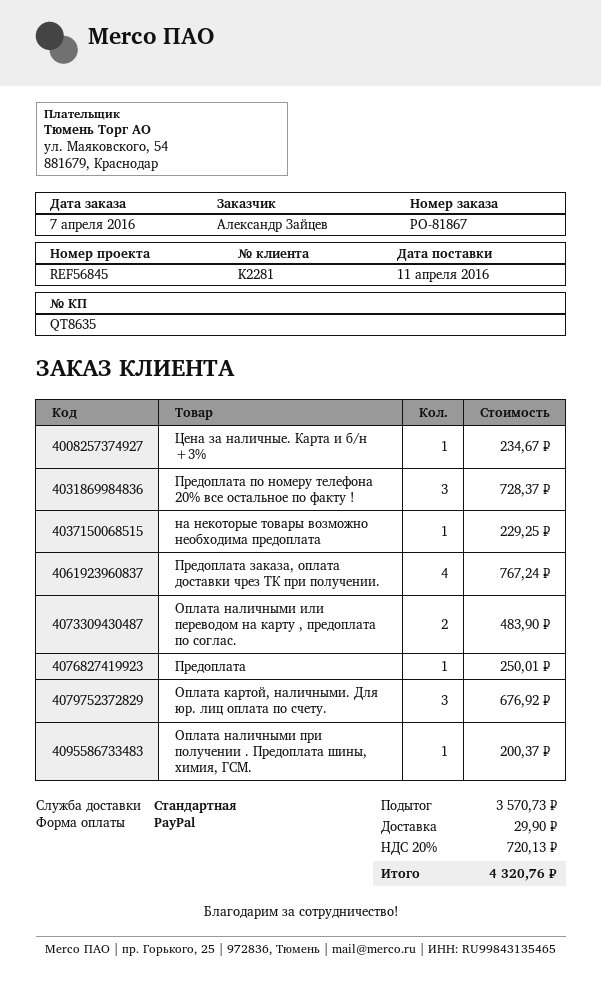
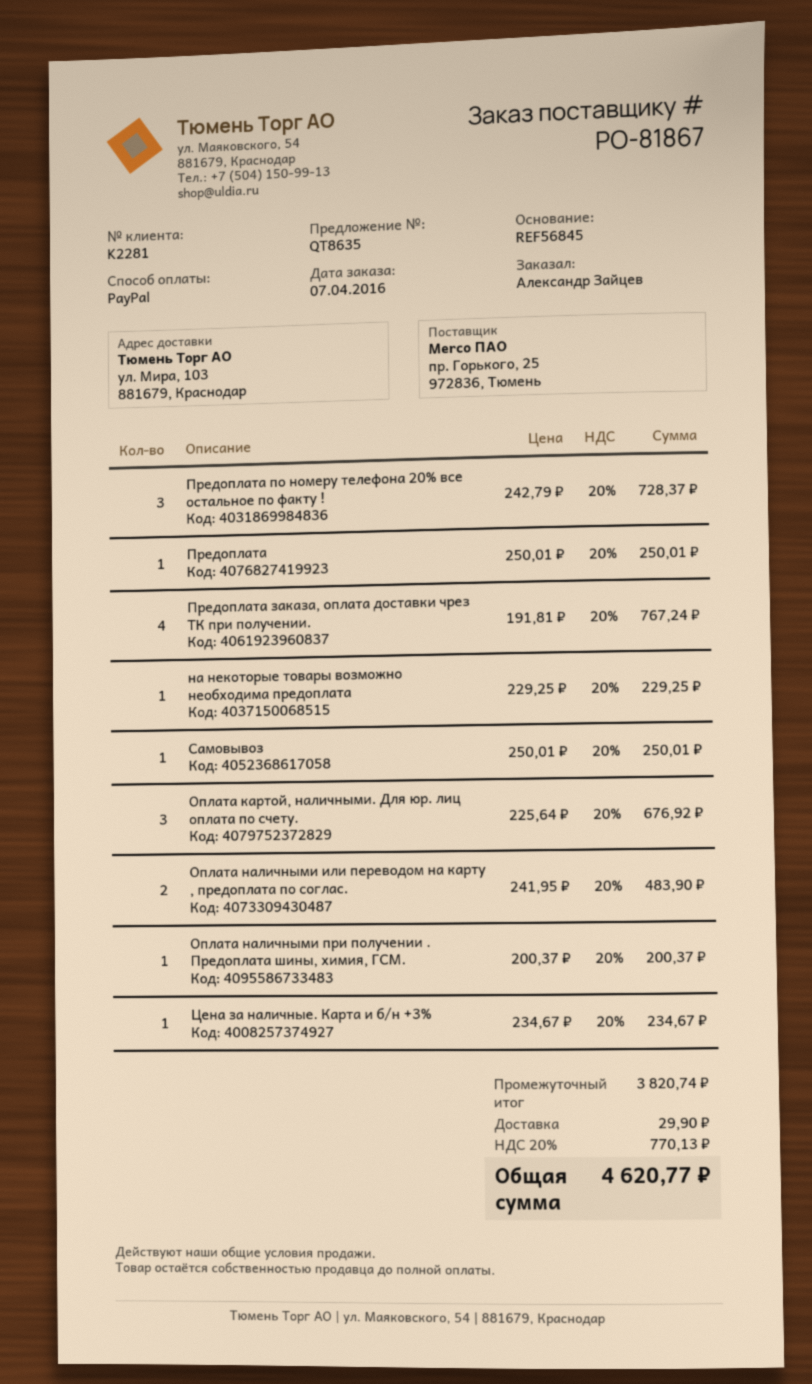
Самовывоз: none -> 1 for 250.01
subtotal: 3570.73 -> 3820.74
tax: 20% = 720.13 -> 20% = 770.13
total: 4320.76 -> 4620.77

